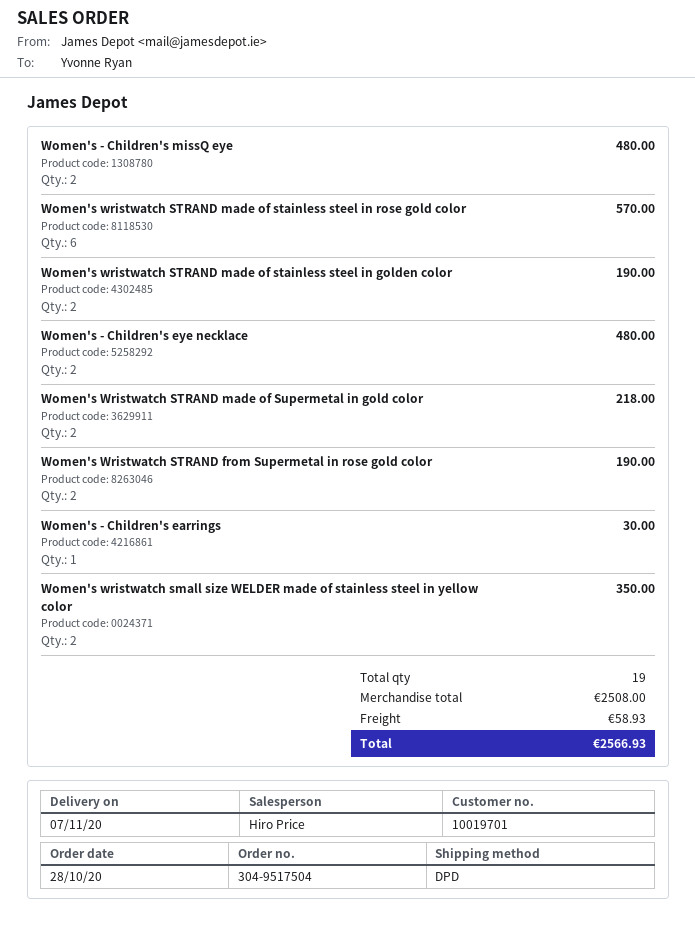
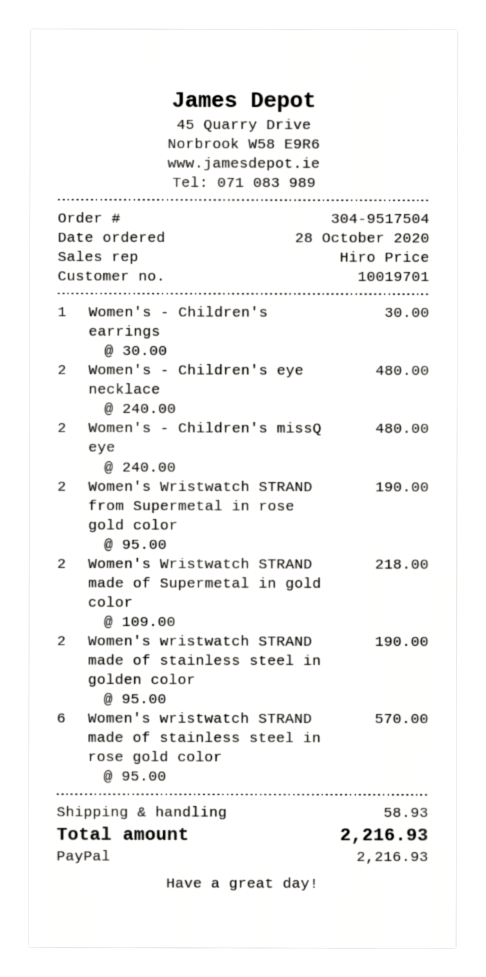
Women's wristwatch small size WELDER made of stainless steel in yellow color: 2 for 350.00 -> none
total: 2566.93 -> 2216.93

